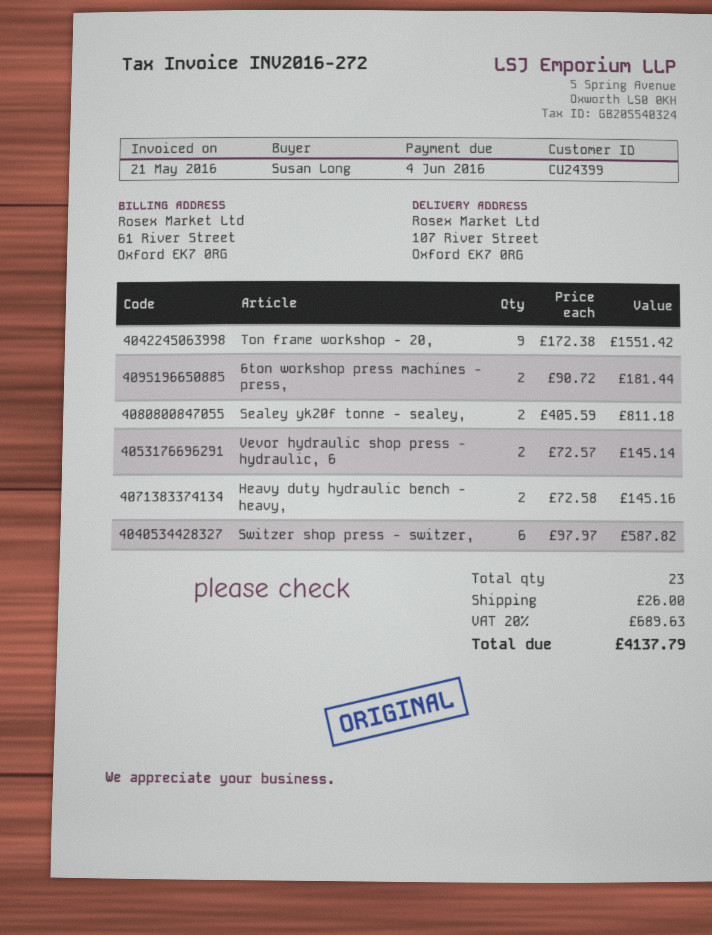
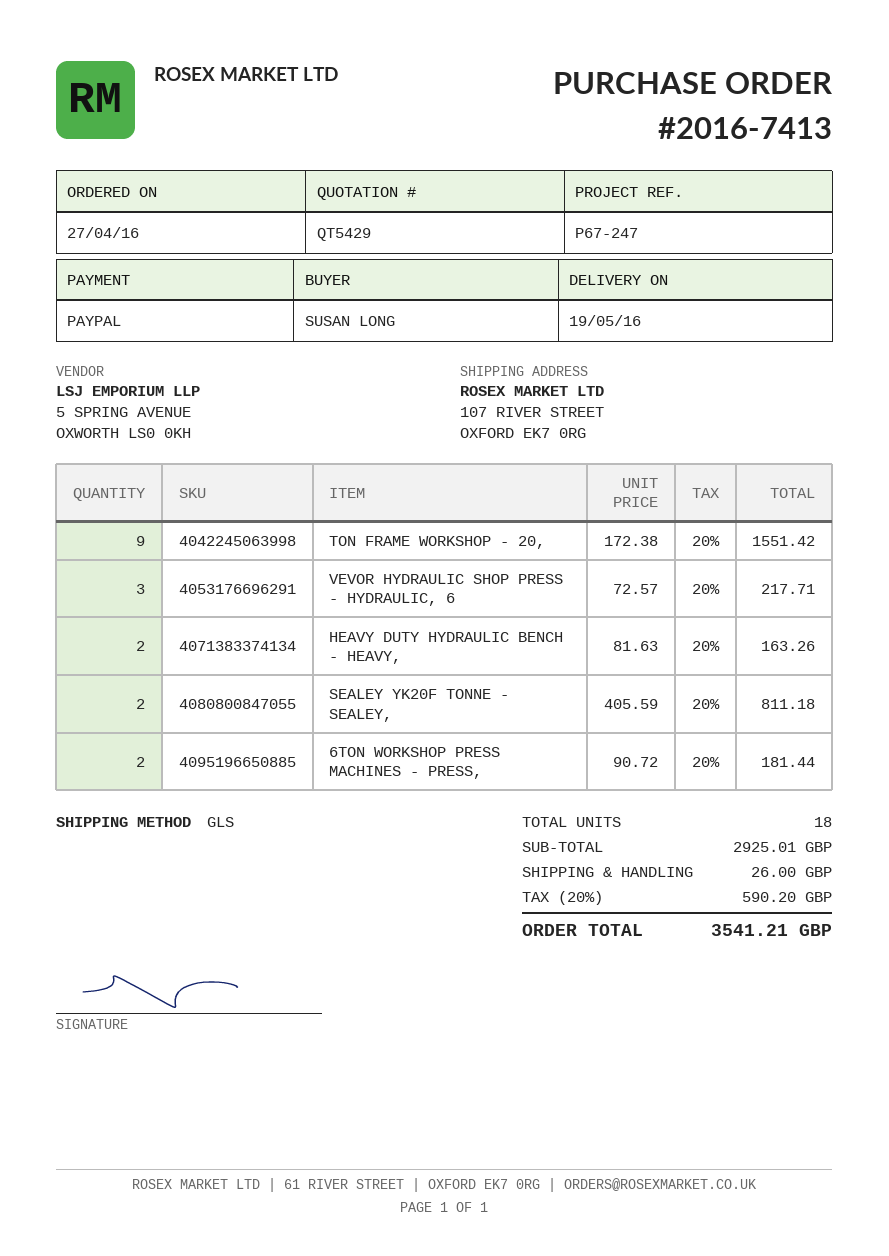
Vevor hydraulic shop press - hydraulic, 6: 2 x 72.57 = 145.14 -> 3 x 72.57 = 217.71
Heavy duty hydraulic bench - heavy,: 2 x 72.58 = 145.16 -> 2 x 81.63 = 163.26
Switzer shop press - switzer,: 6 x 97.97 = 587.82 -> none
total quantity: 23 -> 18
tax: 20% = 689.63 -> 20% = 590.20
total: 4137.79 -> 3541.21

